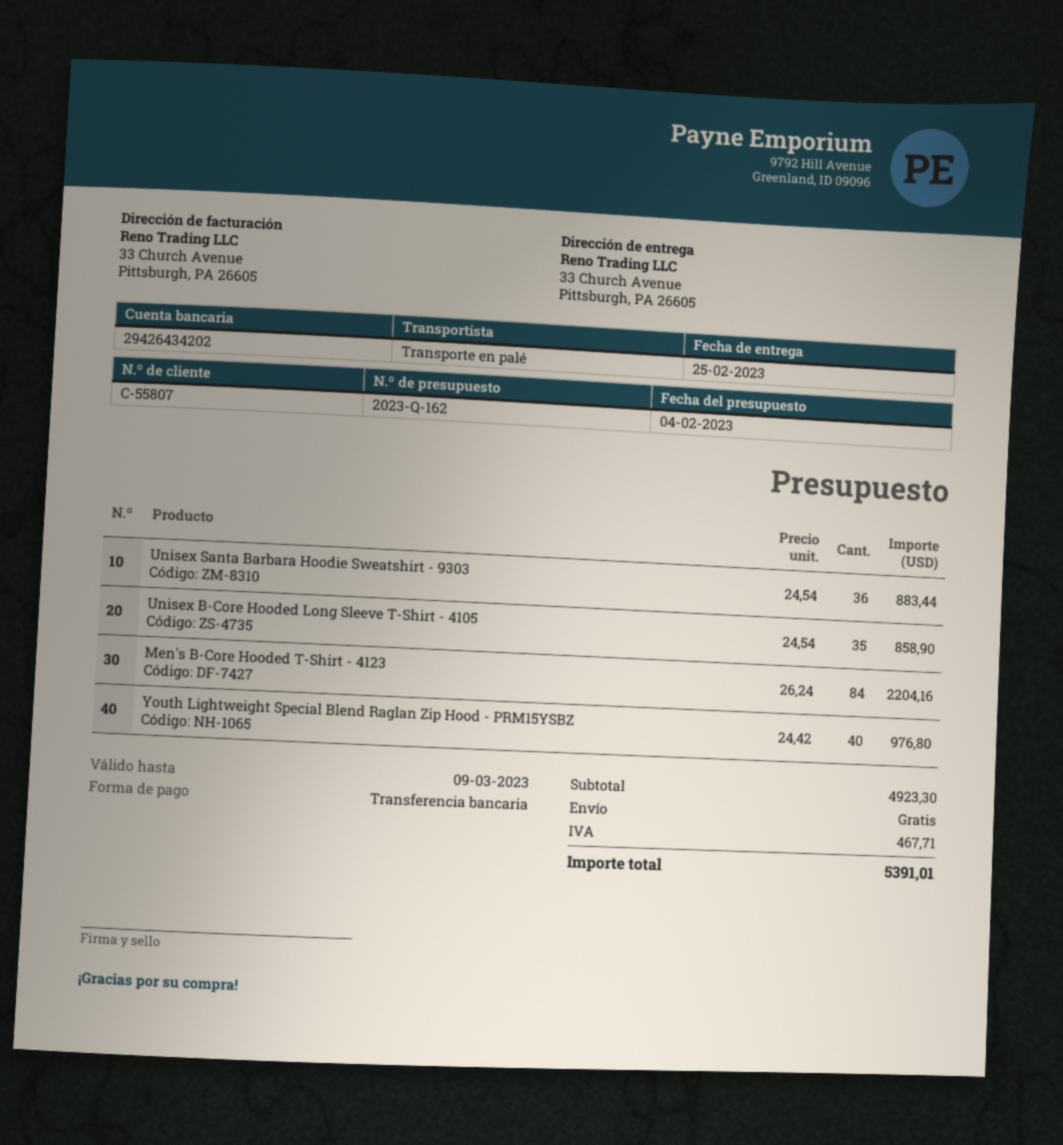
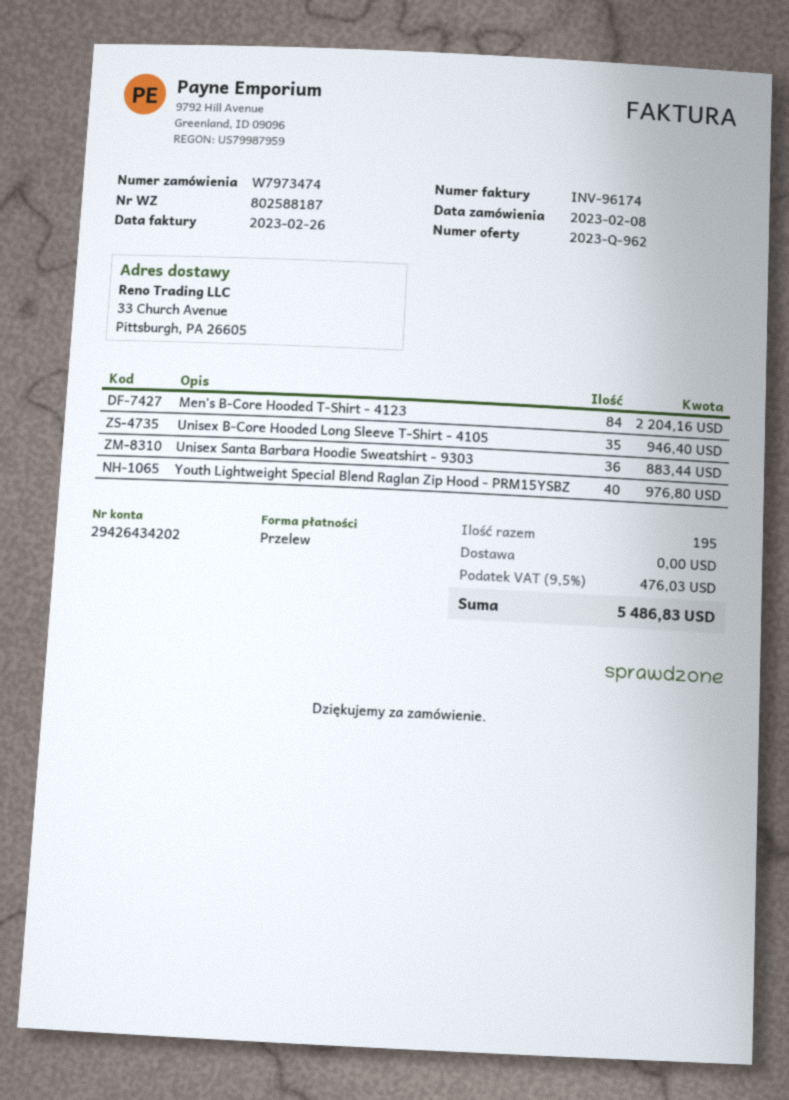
quote number: 2023-Q-162 -> 2023-Q-962
Unisex B-Core Hooded Long Sleeve T-Shirt - 4105: 35 for 858.90 -> 35 for 946.40
tax: 467.71 -> 476.03
total: 5391.01 -> 5486.83

